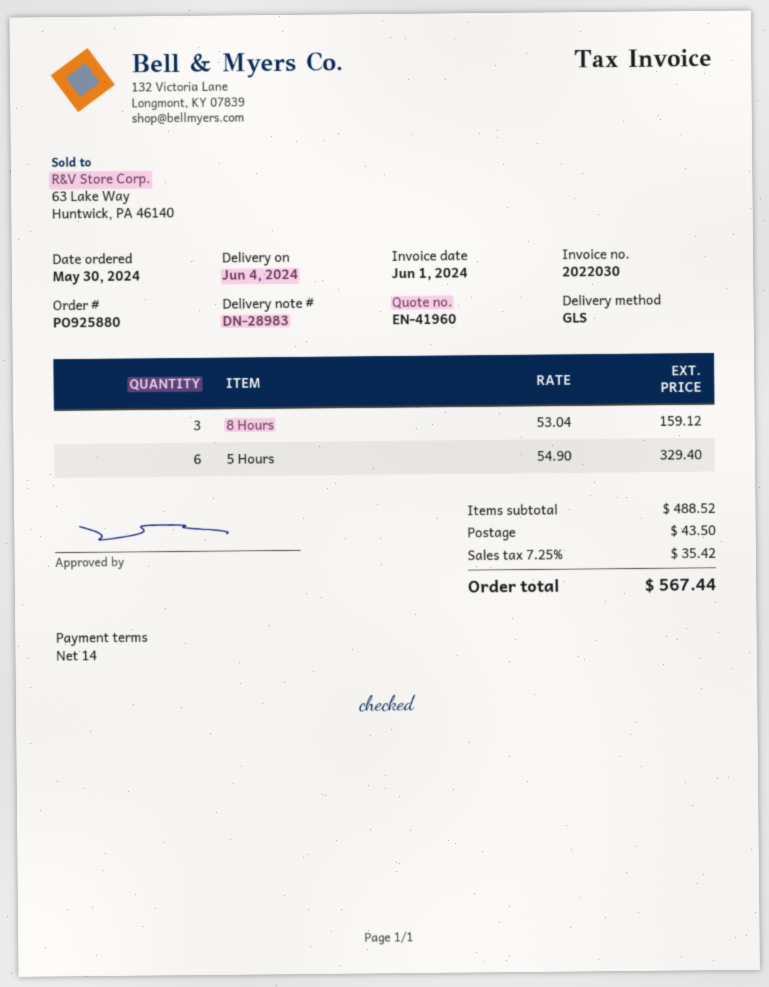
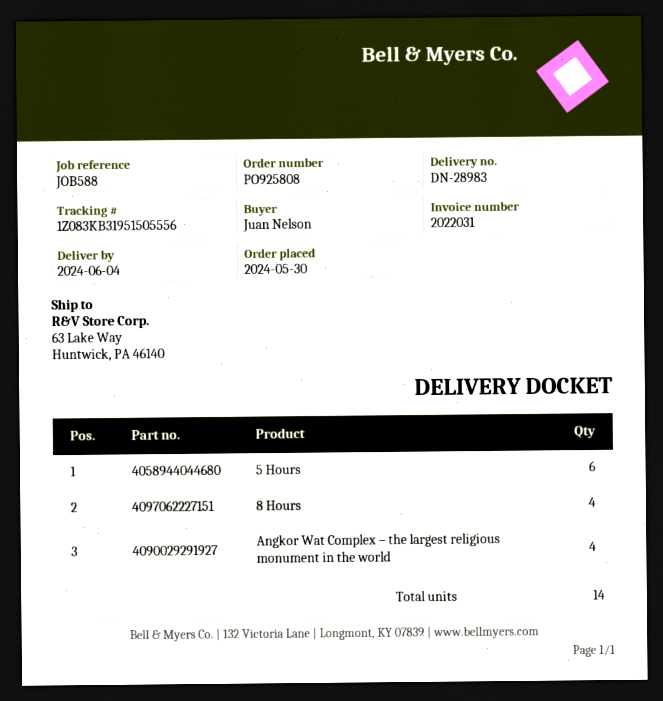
order number: PO925880 -> PO925808
invoice number: 2022030 -> 2022031
8 Hours: 3 -> 4
Angkor Wat Complex – the largest religious monument in the world: none -> 4

